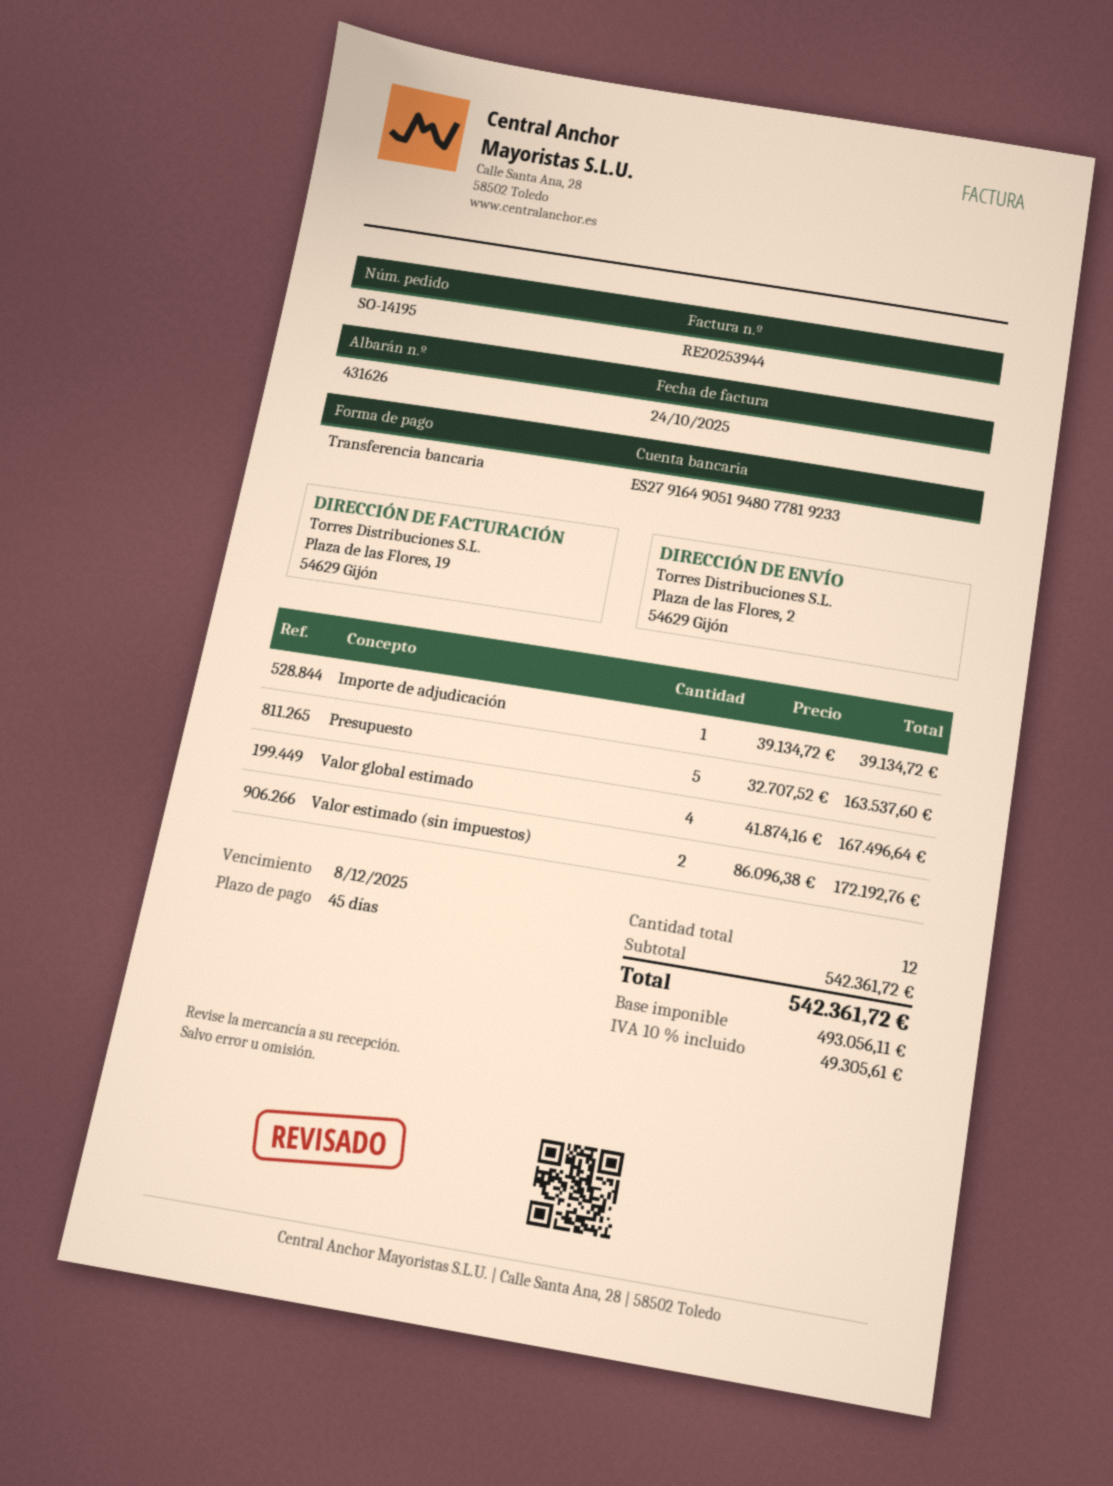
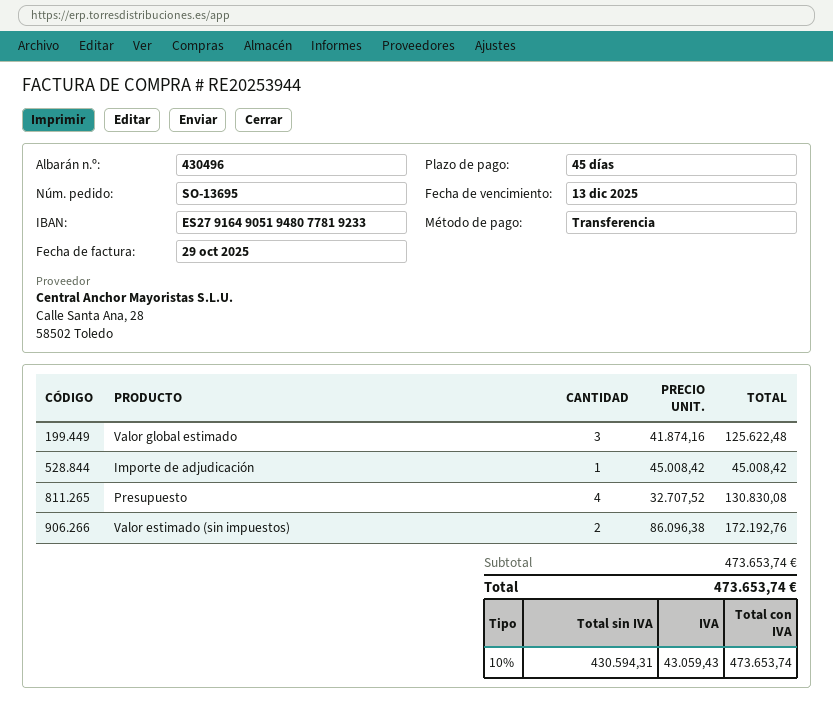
order number: SO-14195 -> SO-13695
delivery note number: 431626 -> 430496
invoice date: 2025-10-24 -> 2025-10-29
due date: 2025-12-08 -> 2025-12-13
Importe de adjudicación: 1 x 39134.72 = 39134.72 -> 1 x 45008.42 = 45008.42
Presupuesto: 5 x 32707.52 = 163537.60 -> 4 x 32707.52 = 130830.08
Valor global estimado: 4 x 41874.16 = 167496.64 -> 3 x 41874.16 = 125622.48
subtotal: 542361.72 -> 473653.74
net: 493056.11 -> 430594.31
tax: 10% = 49305.61 -> 10% = 43059.43
total: 542361.72 -> 473653.74

